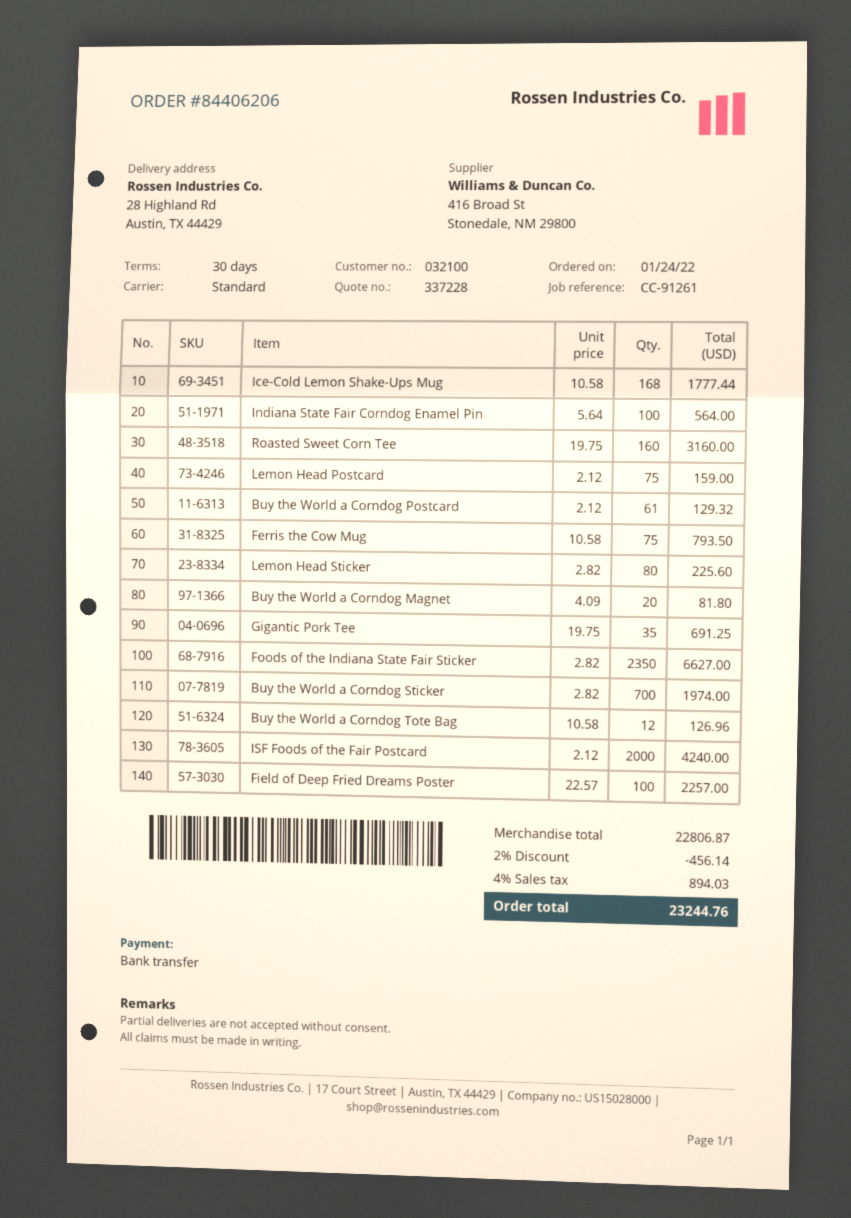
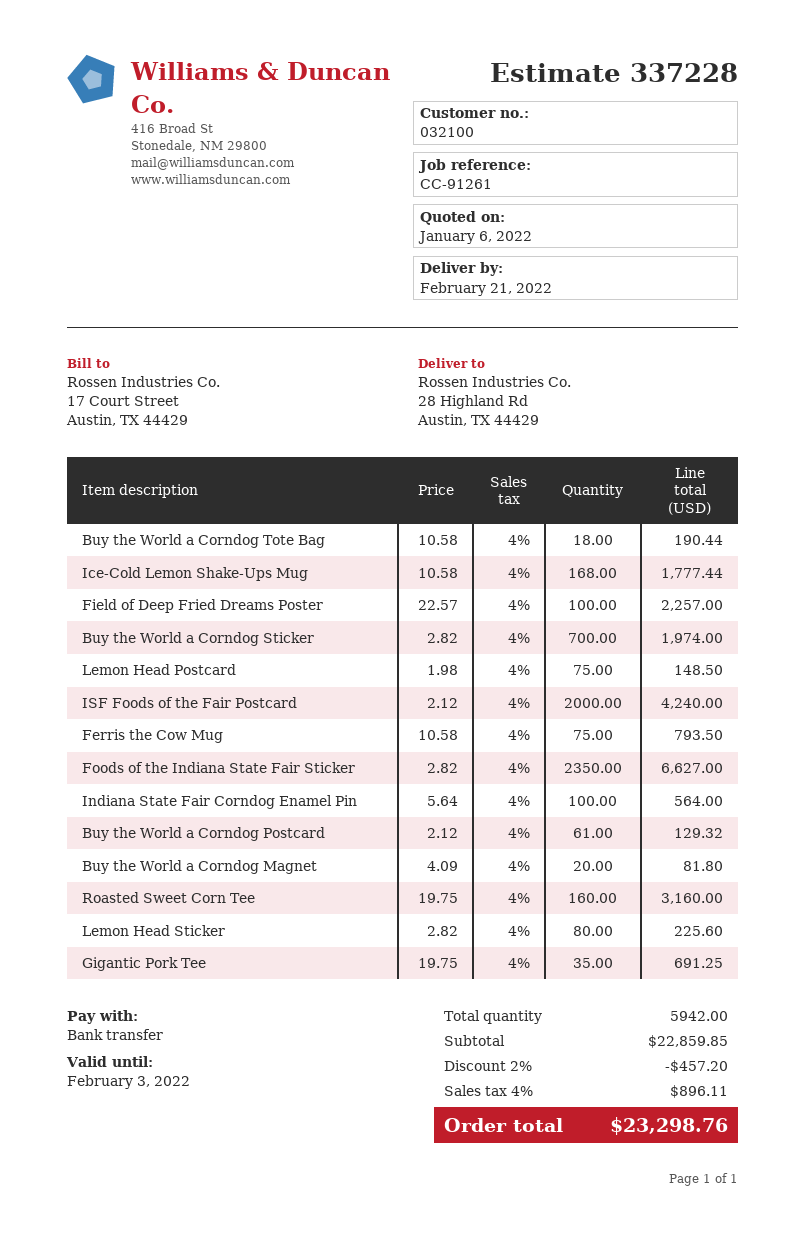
Lemon Head Postcard: 75 x 2.12 = 159.00 -> 75 x 1.98 = 148.50
Buy the World a Corndog Tote Bag: 12 x 10.58 = 126.96 -> 18 x 10.58 = 190.44
subtotal: 22806.87 -> 22859.85
discount: 2% = 456.14 -> 2% = 457.20
tax: 4% = 894.03 -> 4% = 896.11
total: 23244.76 -> 23298.76

